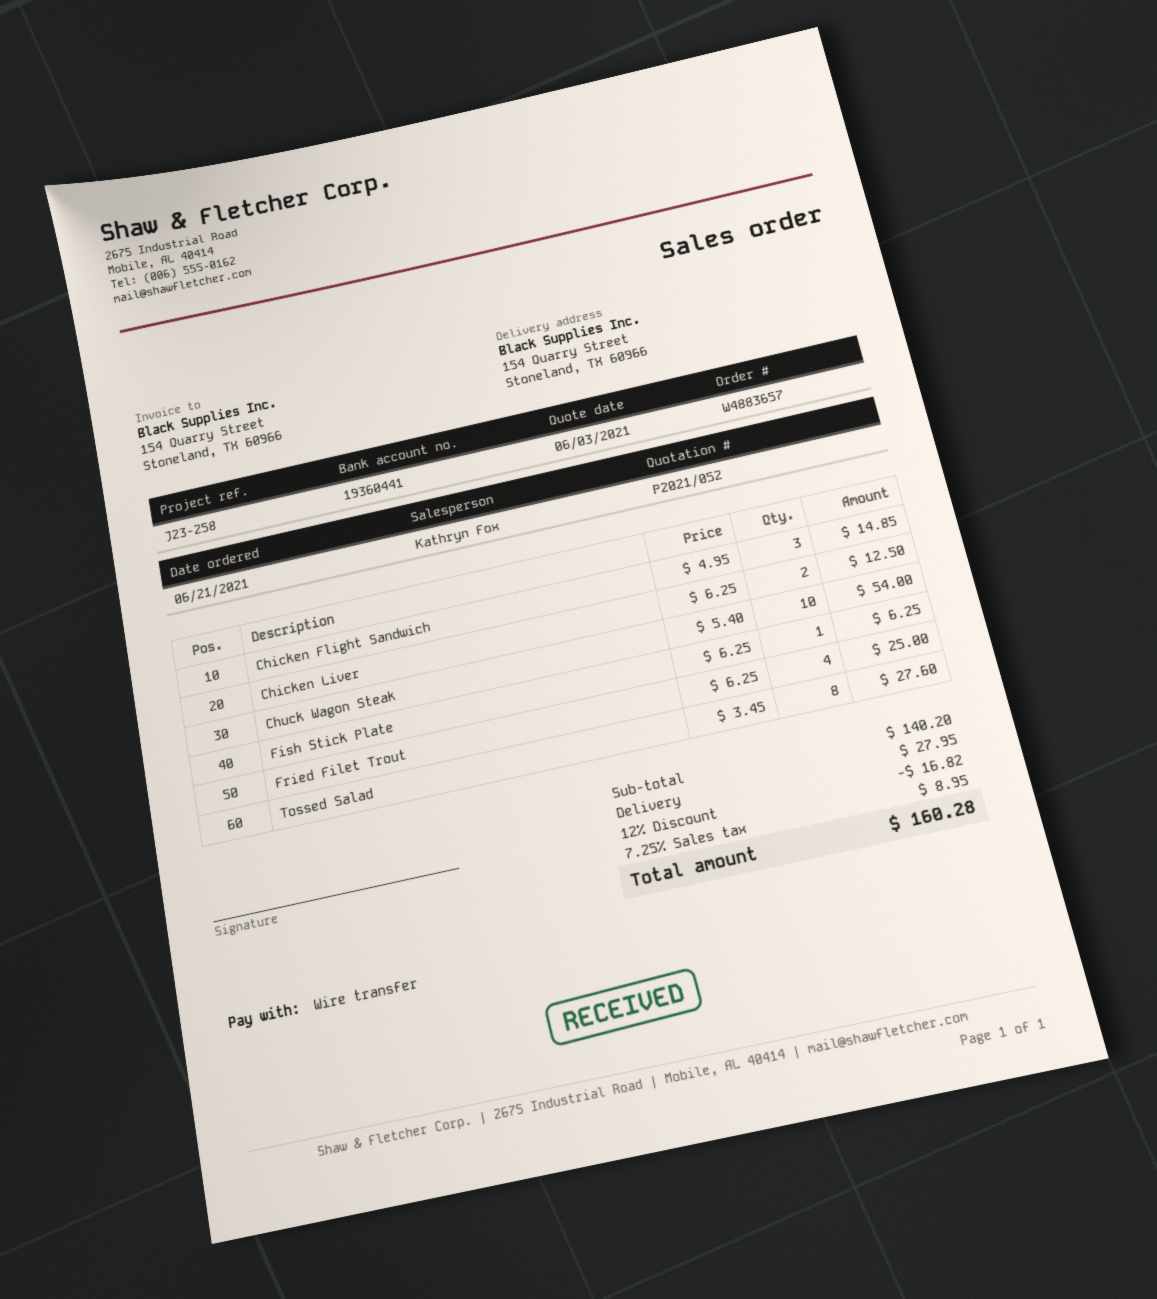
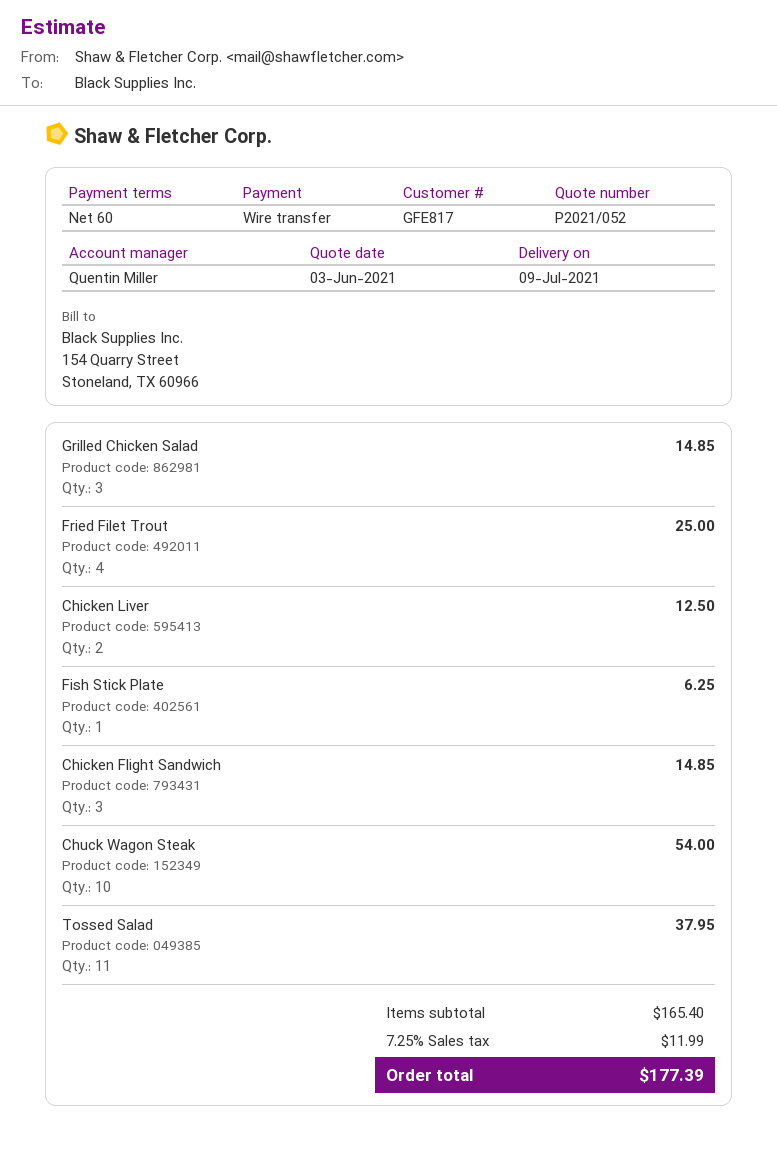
sales rep: Kathryn Fox -> Quentin Miller
Tossed Salad: 8 for 27.60 -> 11 for 37.95
Grilled Chicken Salad: none -> 3 for 14.85
subtotal: 140.20 -> 165.40
discount: 12% = 16.82 -> none
shipping: 27.95 -> none
tax: 7.25% = 8.95 -> 7.25% = 11.99
total: 160.28 -> 177.39

